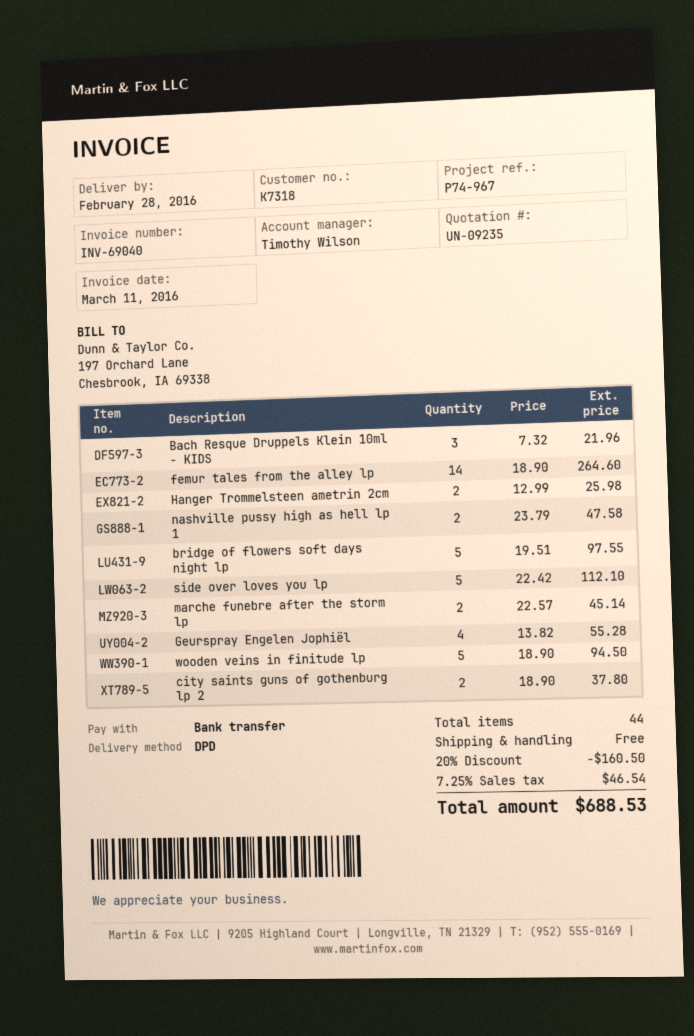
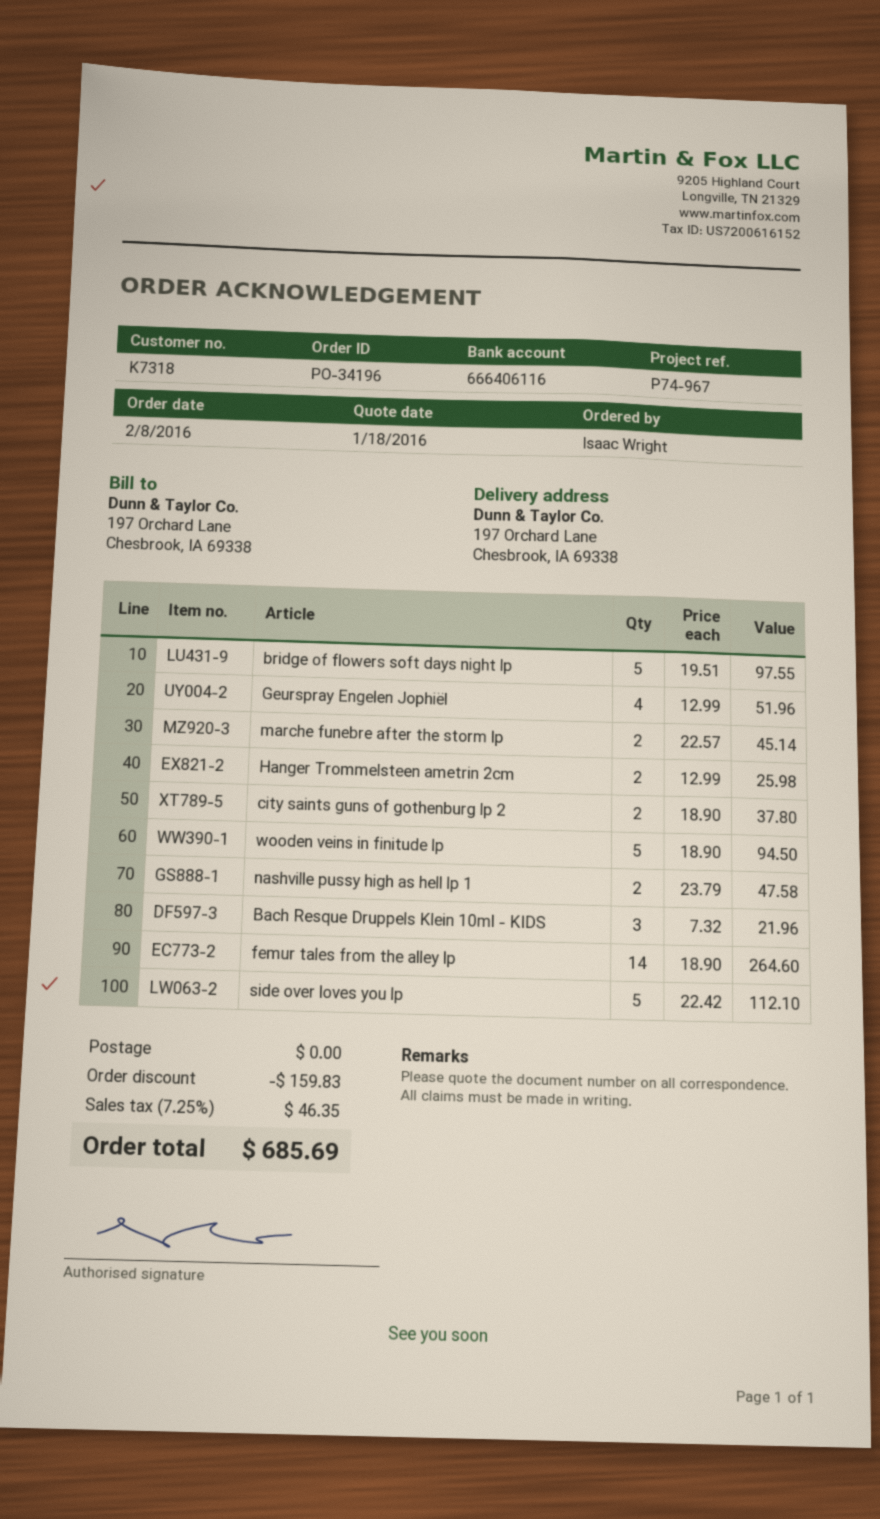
Geurspray Engelen Jophiël: 4 x 13.82 = 55.28 -> 4 x 12.99 = 51.96
discount: 160.50 -> 159.83
tax: 7.25% = 46.54 -> 7.25% = 46.35
total: 688.53 -> 685.69

